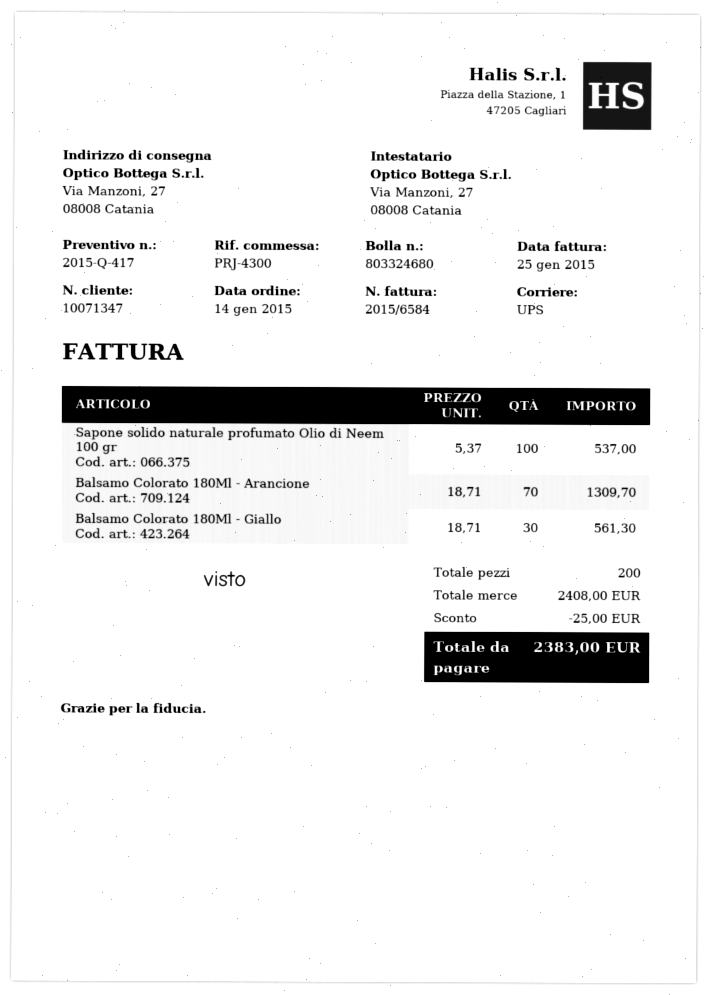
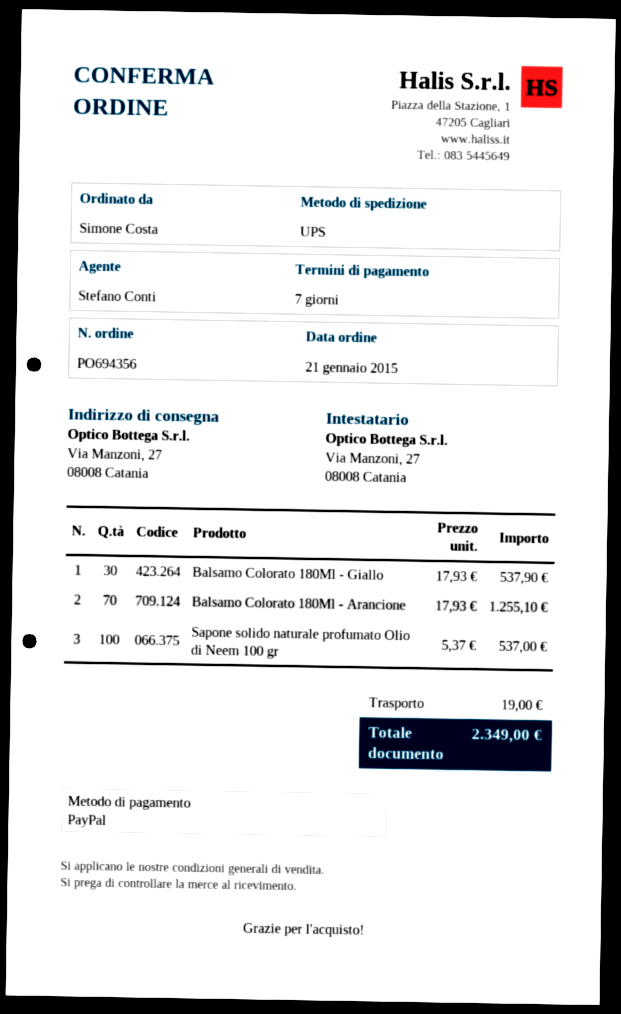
order date: 2015-01-14 -> 2015-01-21
Balsamo Colorato 180Ml - Arancione: 70 x 18.71 = 1309.70 -> 70 x 17.93 = 1255.10
Balsamo Colorato 180Ml - Giallo: 30 x 18.71 = 561.30 -> 30 x 17.93 = 537.90
discount: 25.00 -> none
shipping: none -> 19.00
total: 2383.00 -> 2349.00

